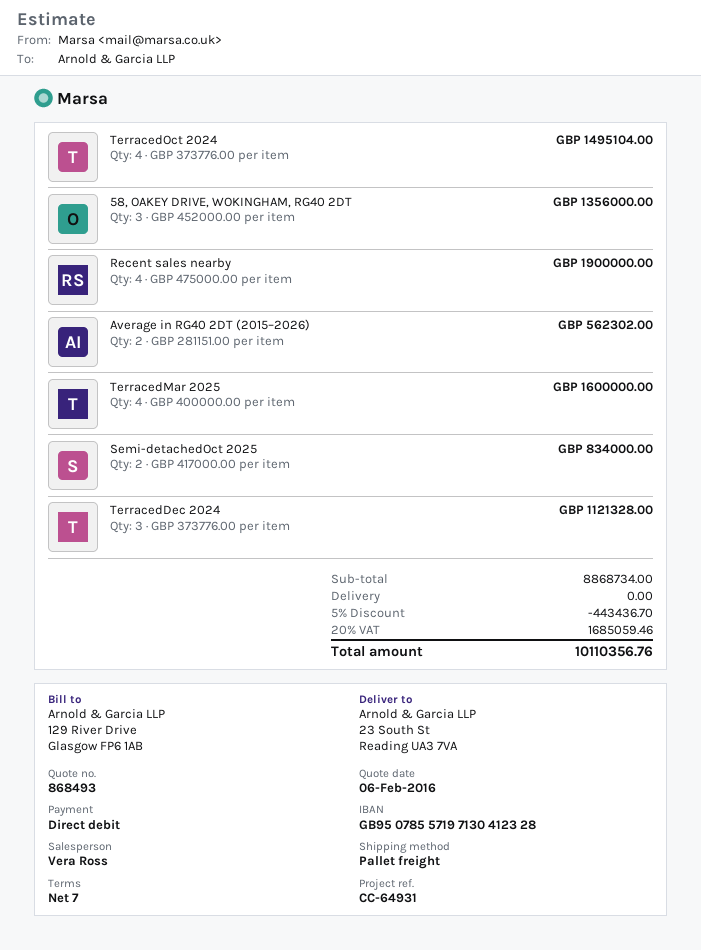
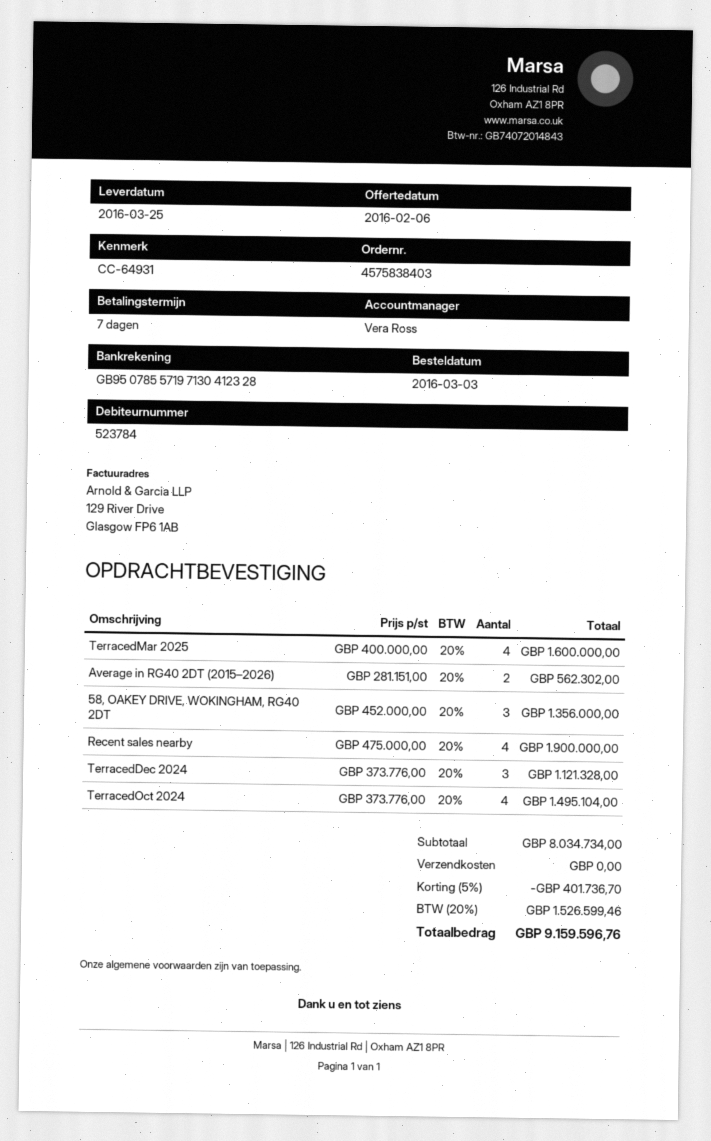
Semi-detachedOct 2025: 2 x 417000.00 = 834000.00 -> none
subtotal: 8868734.00 -> 8034734.00
discount: 5% = 443436.70 -> 5% = 401736.70
tax: 20% = 1685059.46 -> 20% = 1526599.46
total: 10110356.76 -> 9159596.76

